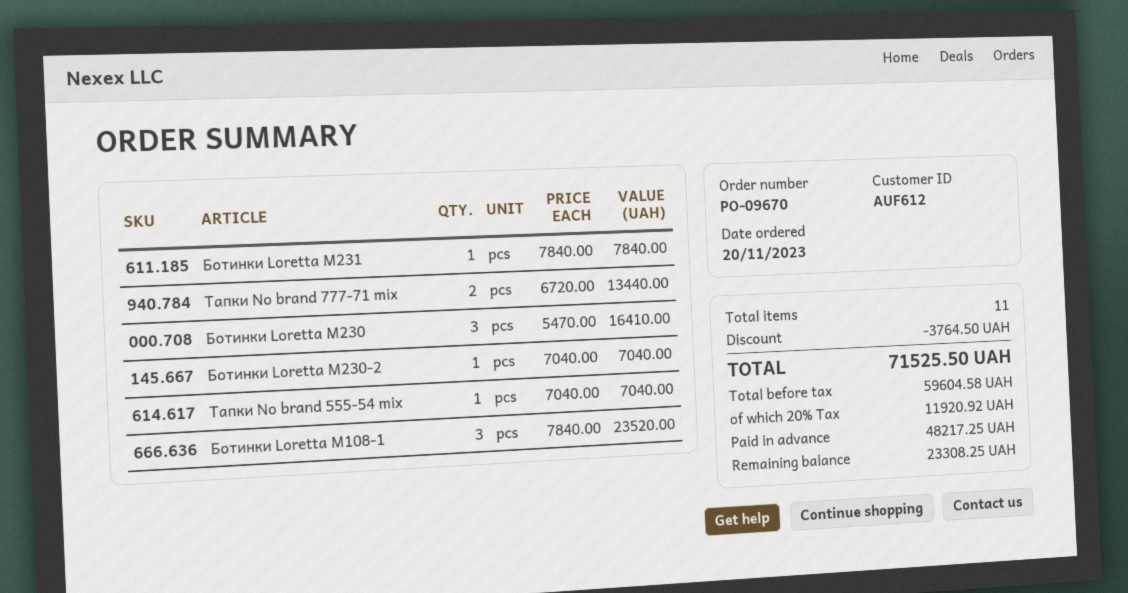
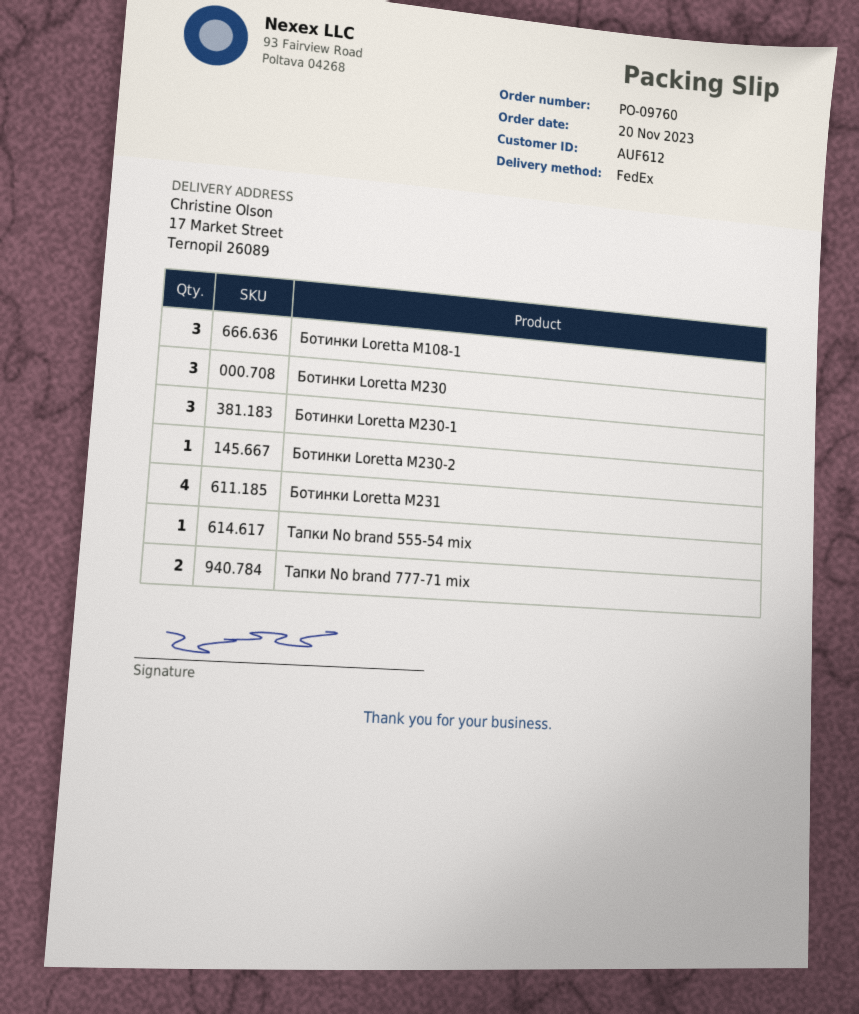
order number: PO-09670 -> PO-09760
Ботинки Loretta M231: 1 -> 4
Ботинки Loretta M230-1: none -> 3

